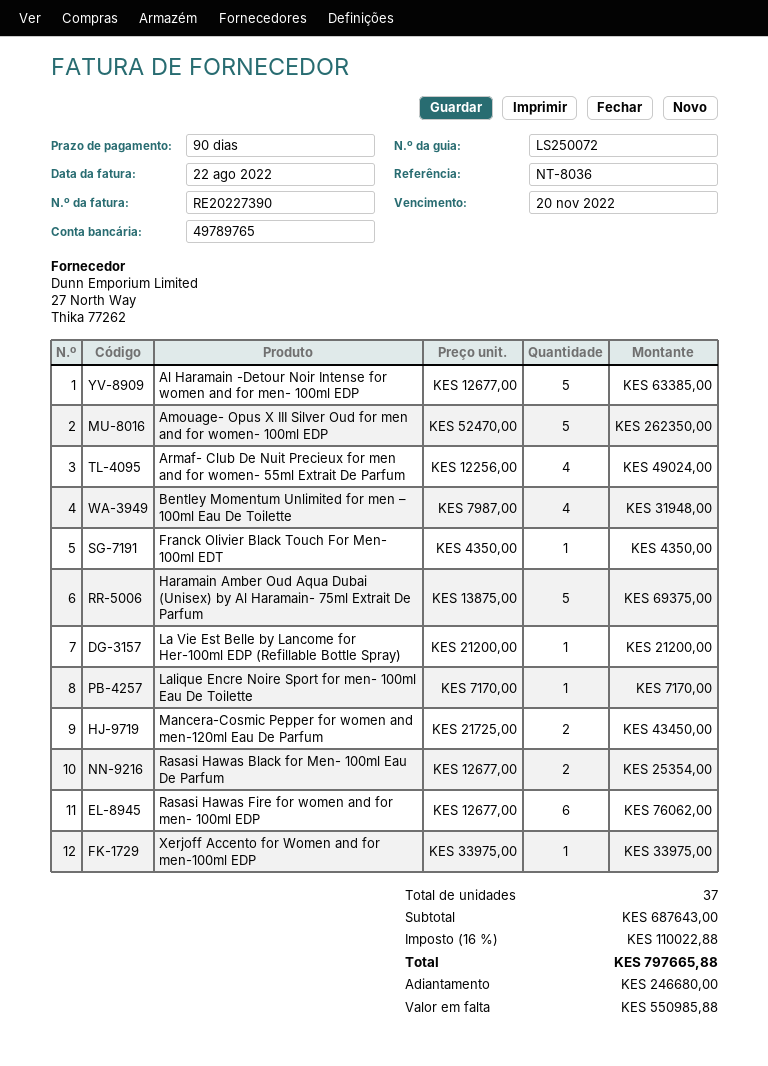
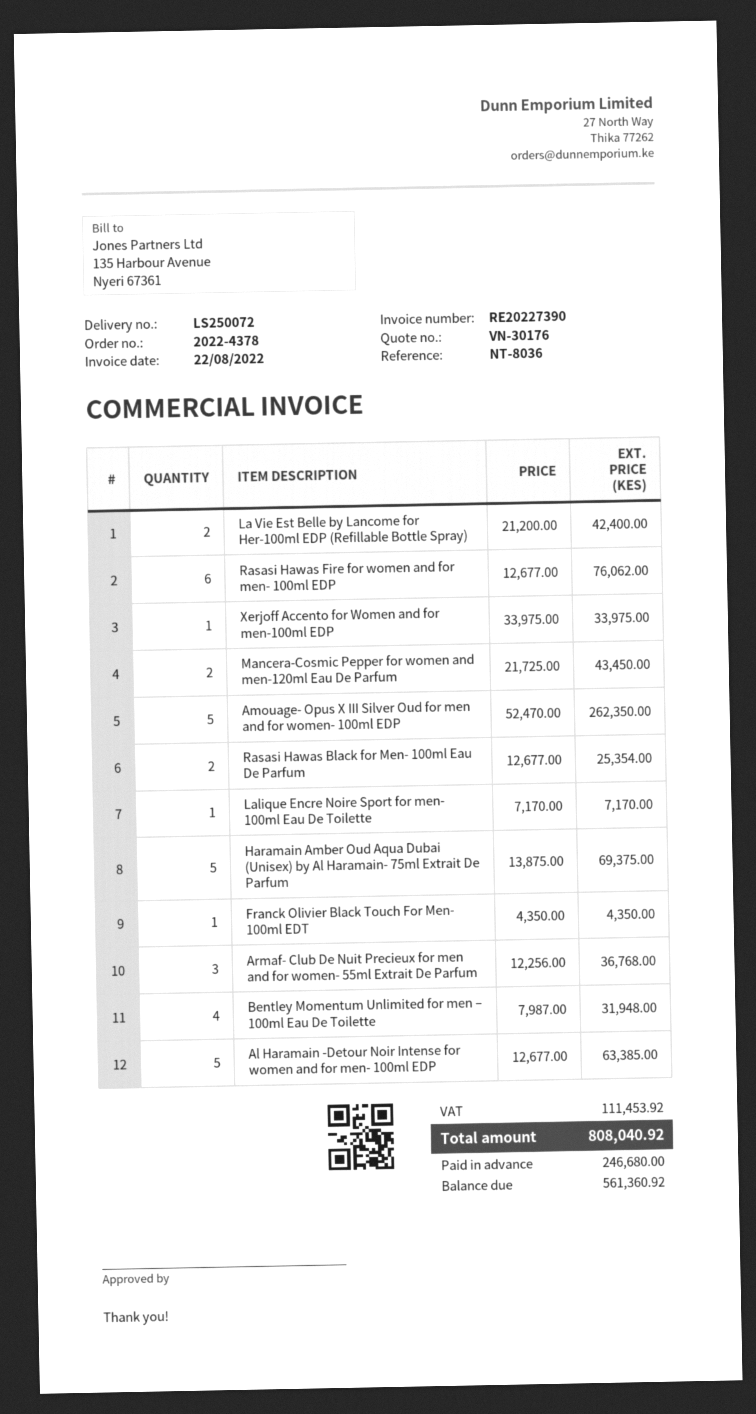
Armaf- Club De Nuit Precieux for men and for women- 55ml Extrait De Parfum: 4 x 12256.00 = 49024.00 -> 3 x 12256.00 = 36768.00
La Vie Est Belle by Lancome for Her-100ml EDP (Refillable Bottle Spray): 1 x 21200.00 = 21200.00 -> 2 x 21200.00 = 42400.00
tax: 110022.88 -> 111453.92
total: 797665.88 -> 808040.92
balance: 550985.88 -> 561360.92

